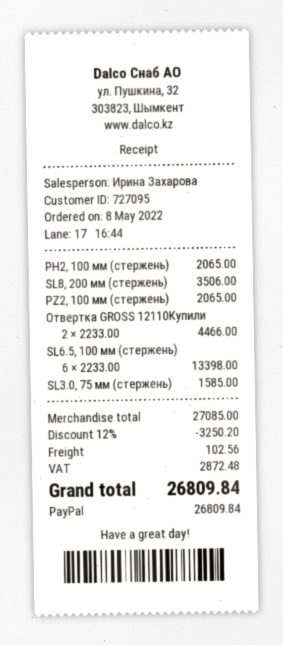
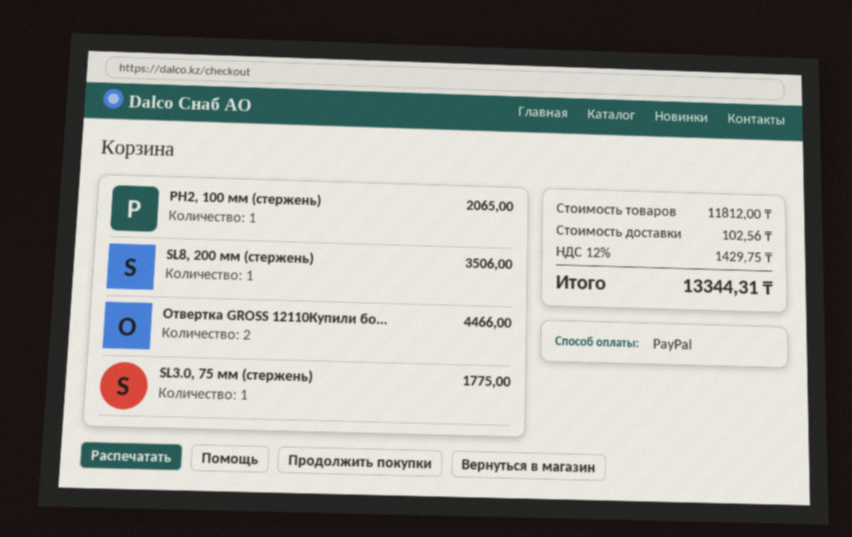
PZ2, 100 мм (стержень): 1 for 2065.00 -> none
SL6.5, 100 мм (стержень): 6 for 13398.00 -> none
SL3.0, 75 мм (стержень): 1 for 1585.00 -> 1 for 1775.00
subtotal: 27085.00 -> 11812.00
discount: 12% = 3250.20 -> none
tax: 2872.48 -> 1429.75
total: 26809.84 -> 13344.31

